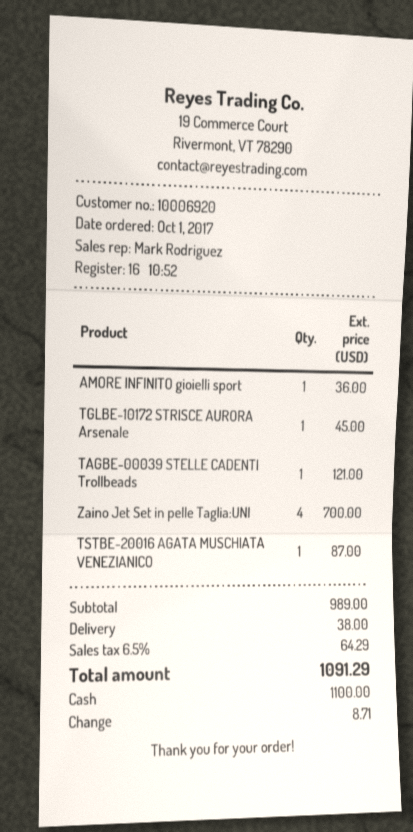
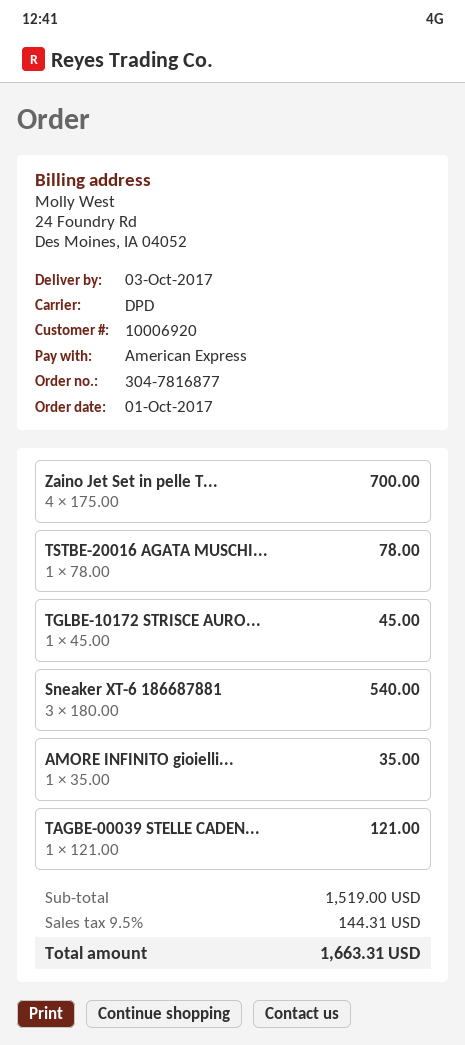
payment method: cash -> American Express
AMORE INFINITO gioielli sport: 1 for 36.00 -> 1 for 35.00
TSTBE-20016 AGATA MUSCHIATA VENEZIANICO: 1 for 87.00 -> 1 for 78.00
Sneaker XT-6 186687881: none -> 3 for 540.00
subtotal: 989.00 -> 1519.00
shipping: 38.00 -> none
tax: 6.5% = 64.29 -> 9.5% = 144.31
total: 1091.29 -> 1663.31

